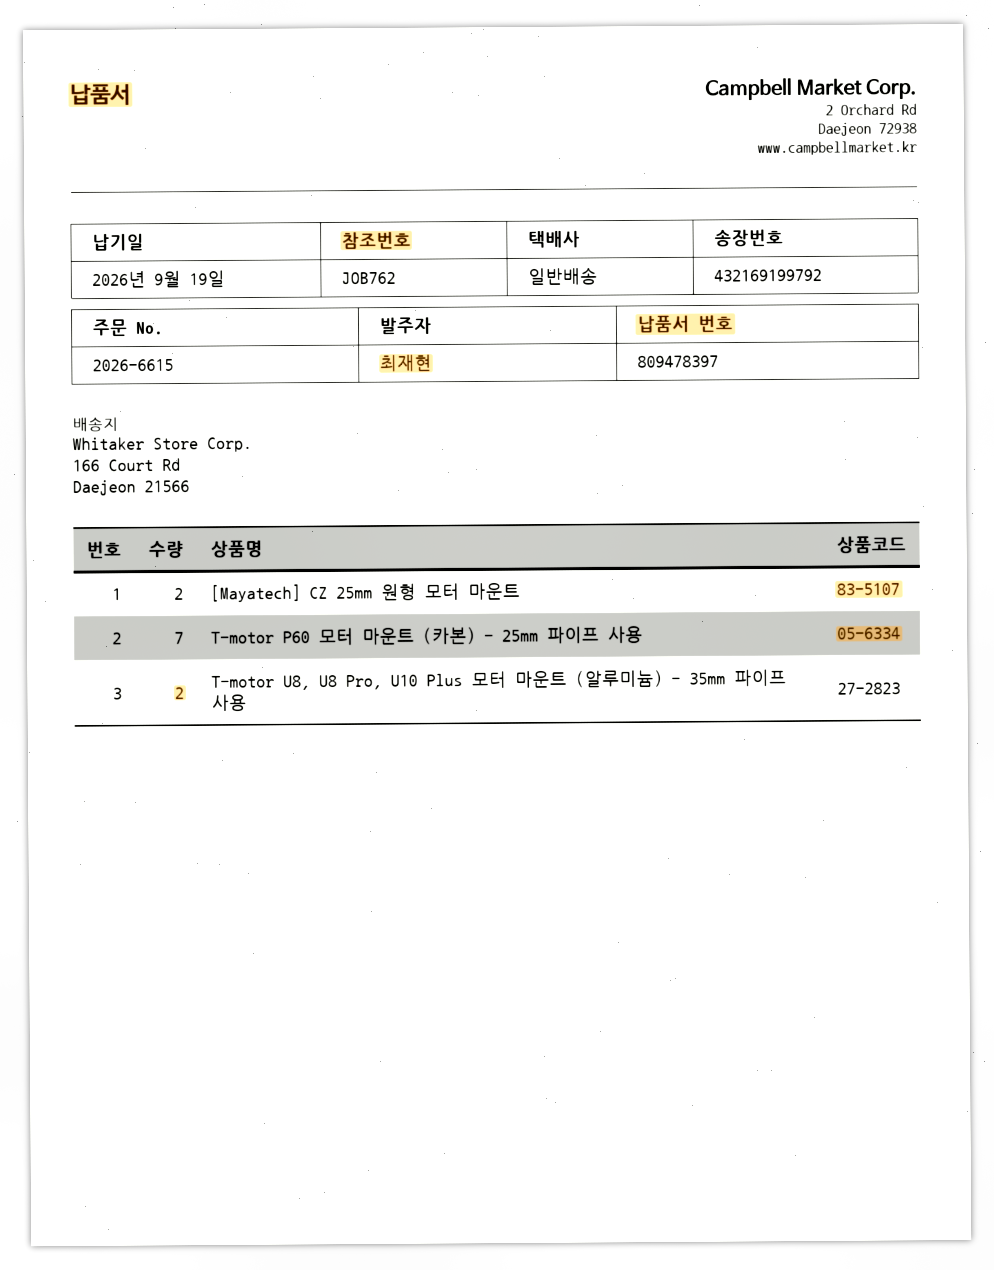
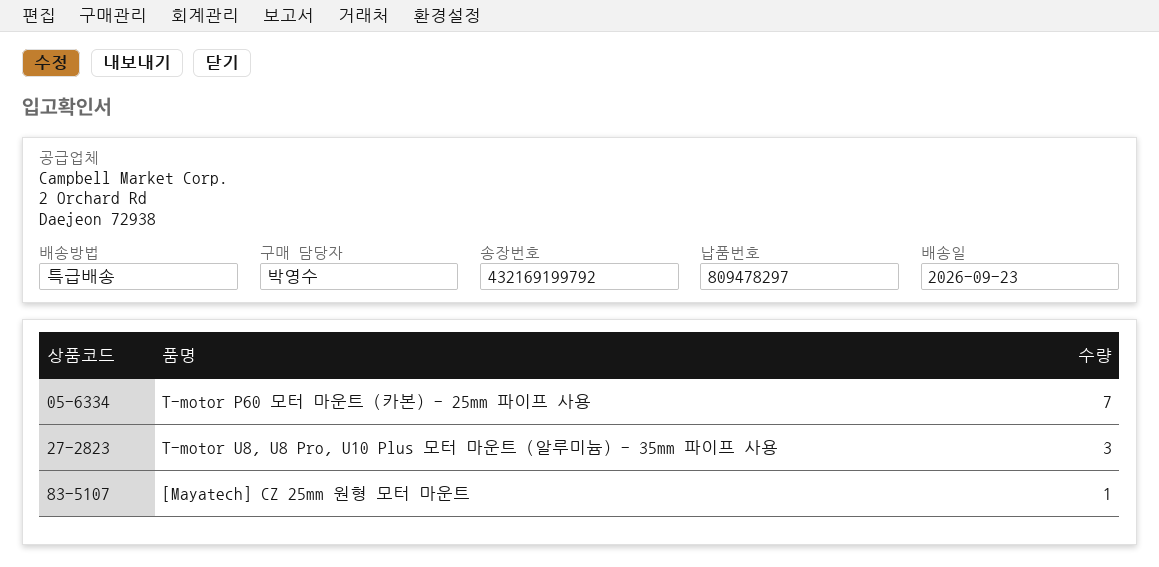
delivery note number: 809478397 -> 809478297
delivery date: 2026-09-19 -> 2026-09-23
ordered by: 최재현 -> 박영수
shipping method: standard -> express
[Mayatech] CZ 25mm 원형 모터 마운트: 2 -> 1
T-motor U8, U8 Pro, U10 Plus 모터 마운트 (알루미늄) - 35mm 파이프 사용: 2 -> 3

